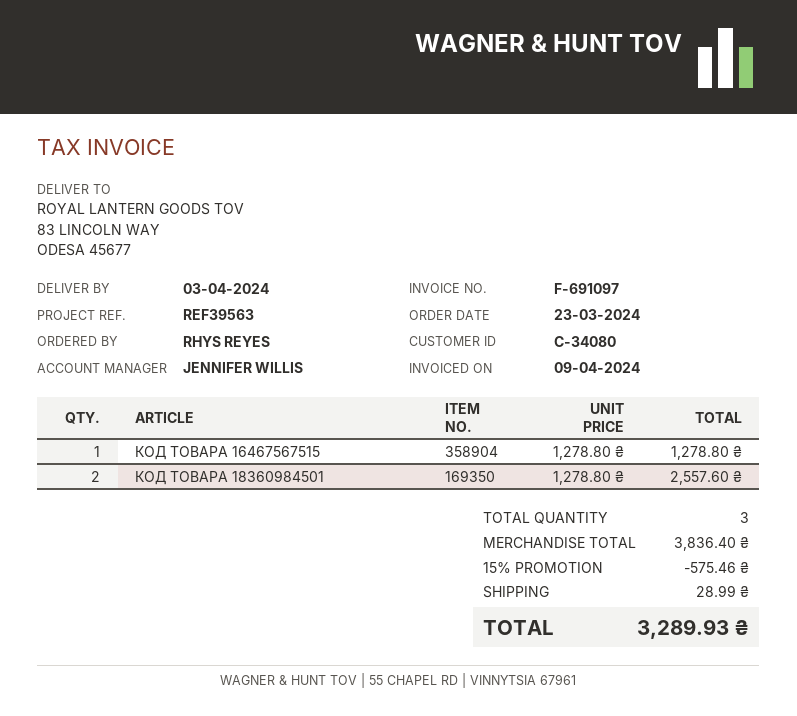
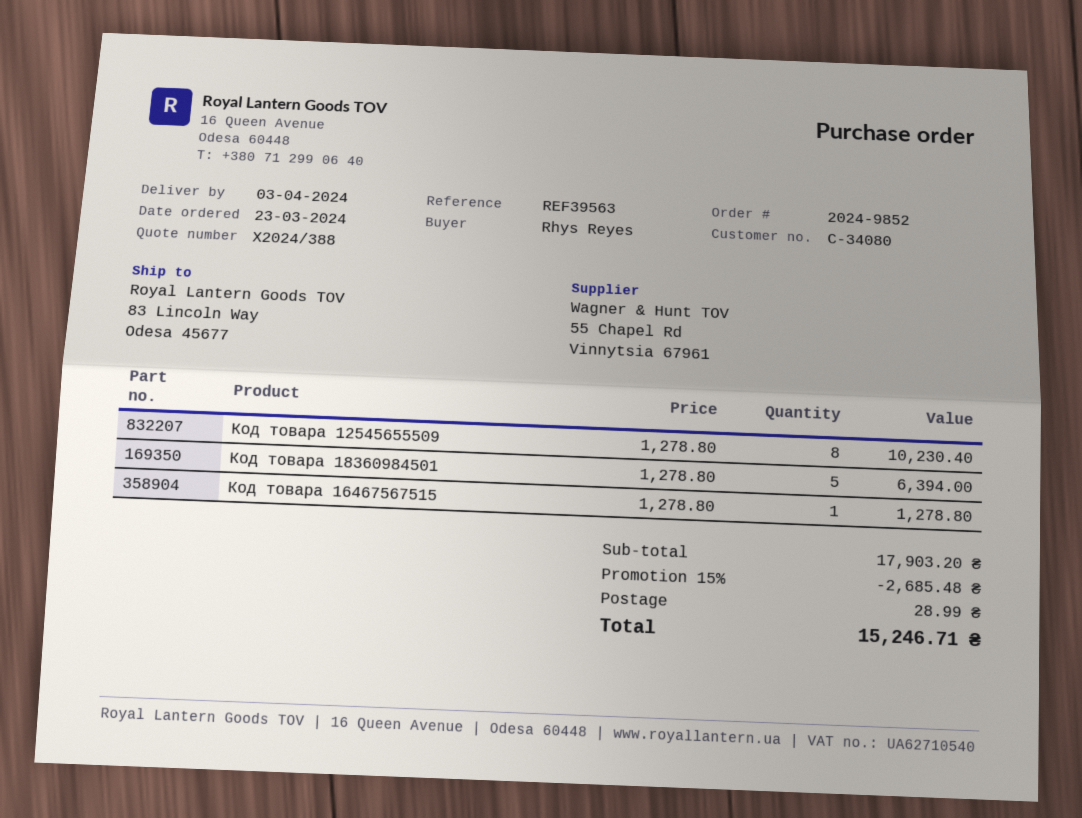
КОД ТОВАРА 18360984501: 2 x 1278.80 = 2557.60 -> 5 x 1278.80 = 6394.00
Код товара 12545655509: none -> 8 x 1278.80 = 10230.40
subtotal: 3836.40 -> 17903.20
discount: 15% = 575.46 -> 15% = 2685.48
total: 3289.93 -> 15246.71

